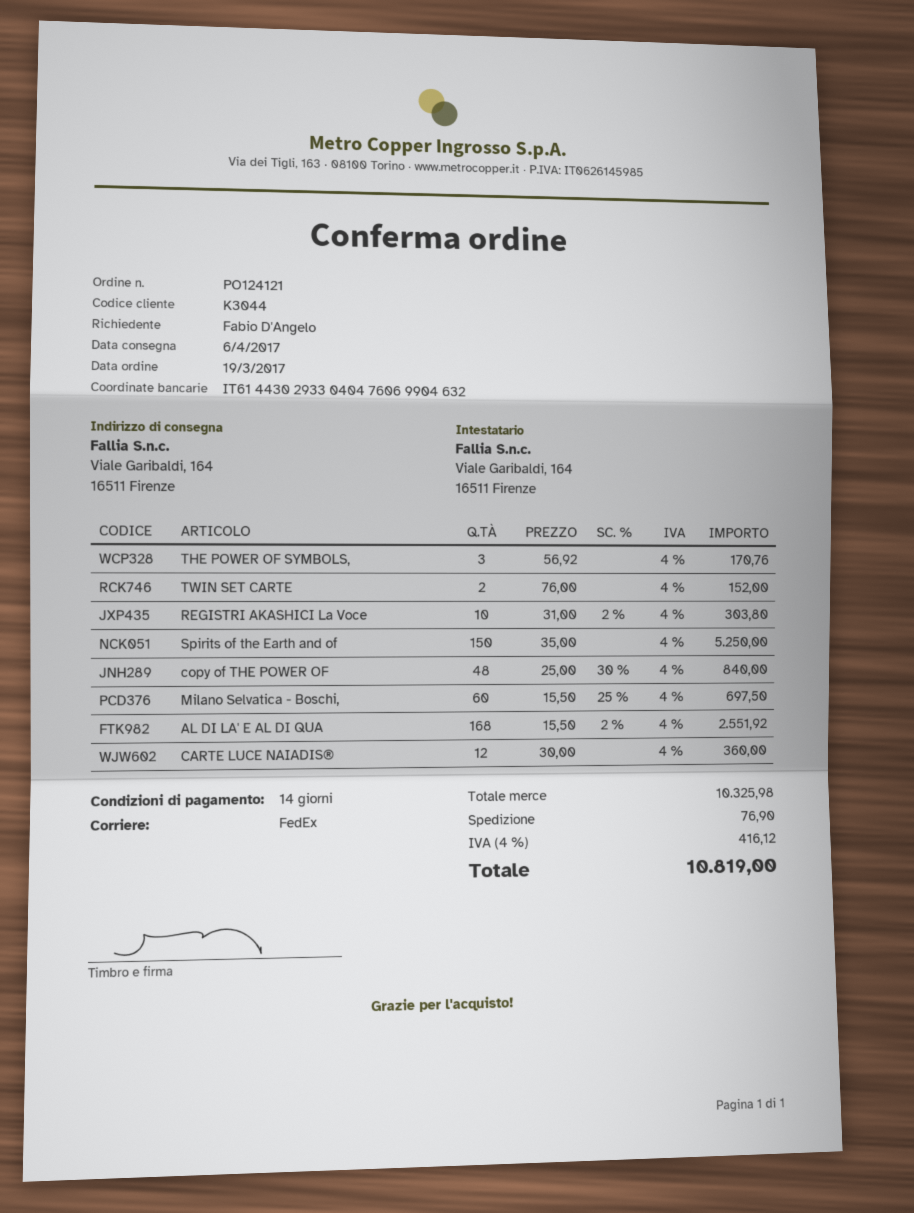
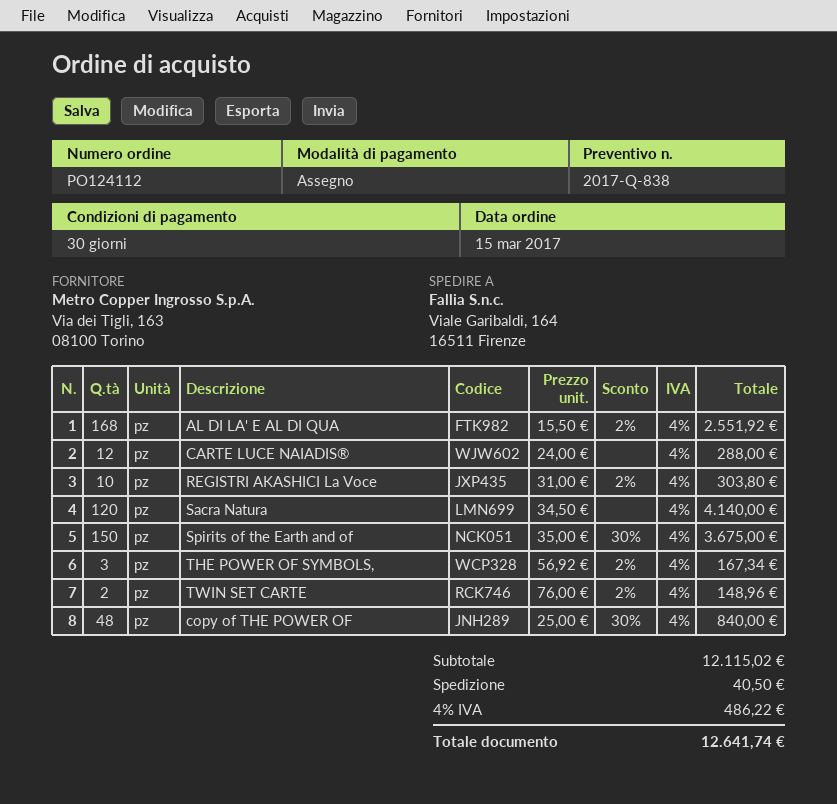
order number: PO124121 -> PO124112
order date: 2017-03-19 -> 2017-03-15
payment terms: 14 days -> 30 days
THE POWER OF SYMBOLS,: 3 x 56.92 = 170.76 -> 3 x 56.92 - 2% = 167.34
TWIN SET CARTE: 2 x 76.00 = 152.00 -> 2 x 76.00 - 2% = 148.96
Spirits of the Earth and of: 150 x 35.00 = 5250.00 -> 150 x 35.00 - 30% = 3675.00
Milano Selvatica - Boschi,: 60 x 15.50 - 25% = 697.50 -> none
CARTE LUCE NAIADIS®: 12 x 30.00 = 360.00 -> 12 x 24.00 = 288.00
Sacra Natura: none -> 120 x 34.50 = 4140.00
subtotal: 10325.98 -> 12115.02
shipping: 76.90 -> 40.50
tax: 4% = 416.12 -> 4% = 486.22
total: 10819.00 -> 12641.74

